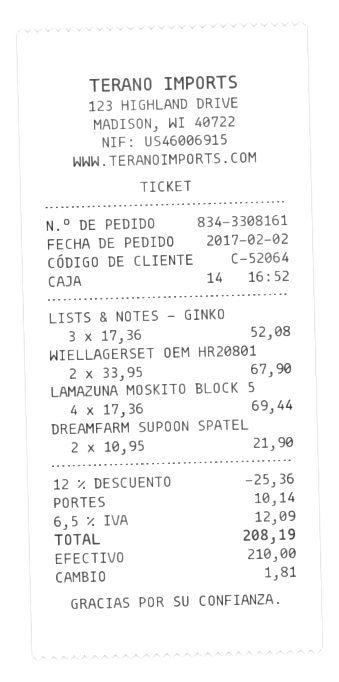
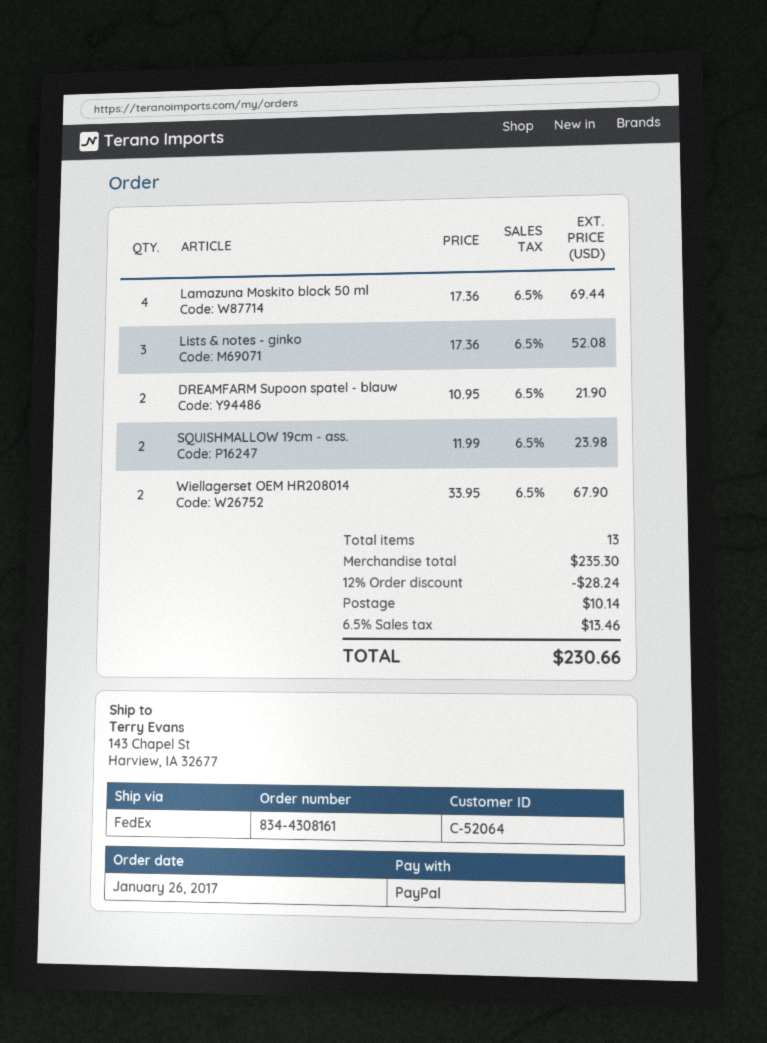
order number: 834-3308161 -> 834-4308161
order date: 2017-02-02 -> 2017-01-26
payment method: cash -> PayPal
SQUISHMALLOW 19cm - ass.: none -> 2 x 11.99 = 23.98
discount: 12% = 25.36 -> 12% = 28.24
tax: 6.5% = 12.09 -> 6.5% = 13.46
total: 208.19 -> 230.66

